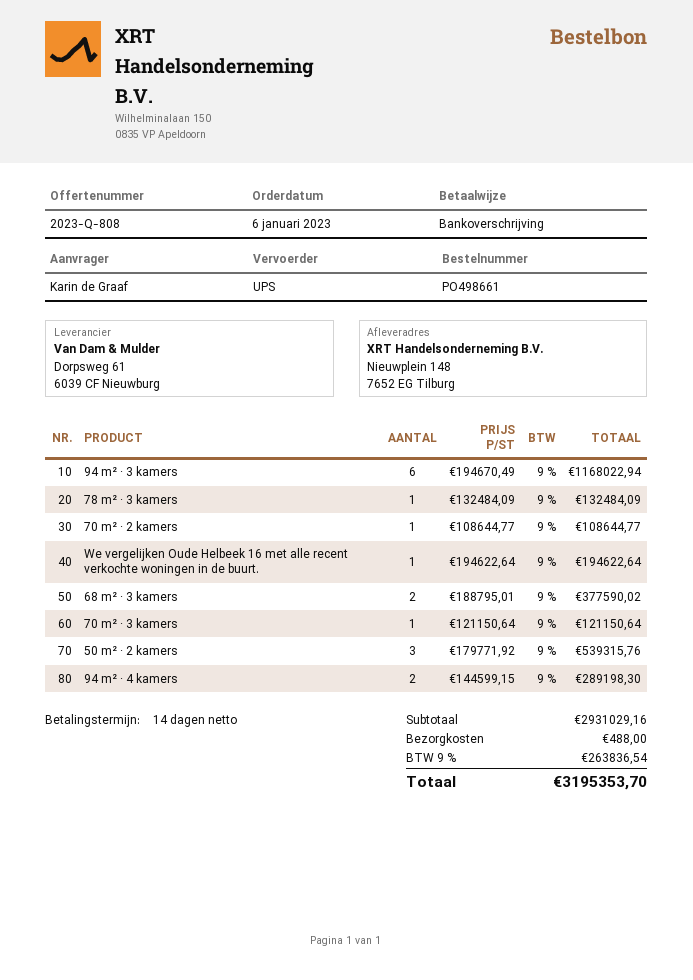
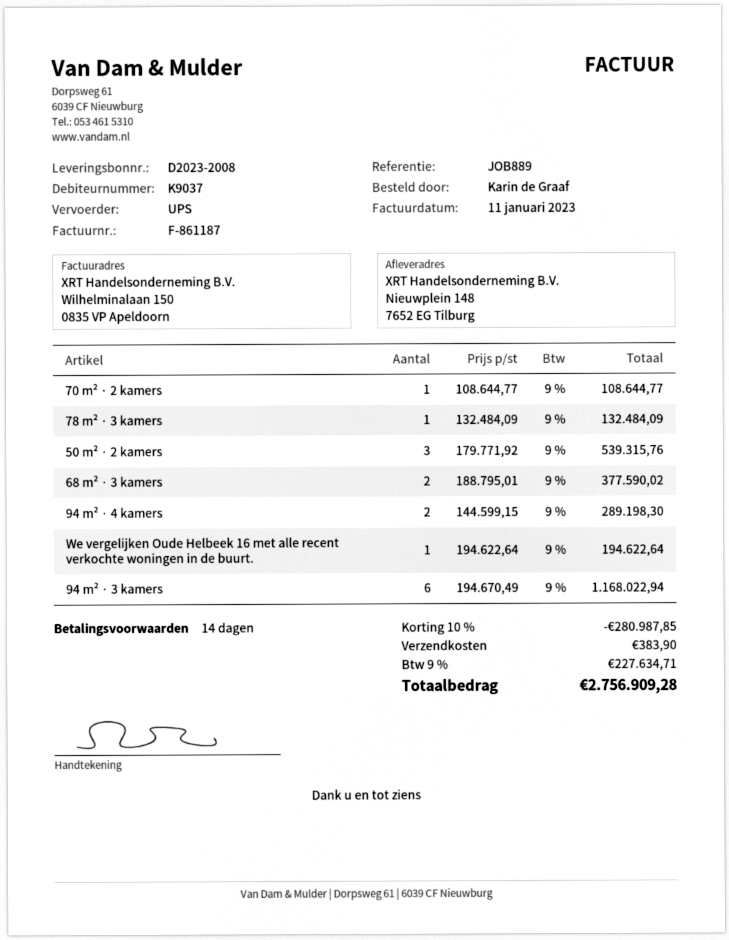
70 m² · 3 kamers: 1 x 121150.64 = 121150.64 -> none
discount: none -> 10% = 280987.85
shipping: 488.00 -> 383.90
tax: 9% = 263836.54 -> 9% = 227634.71
total: 3195353.70 -> 2756909.28

